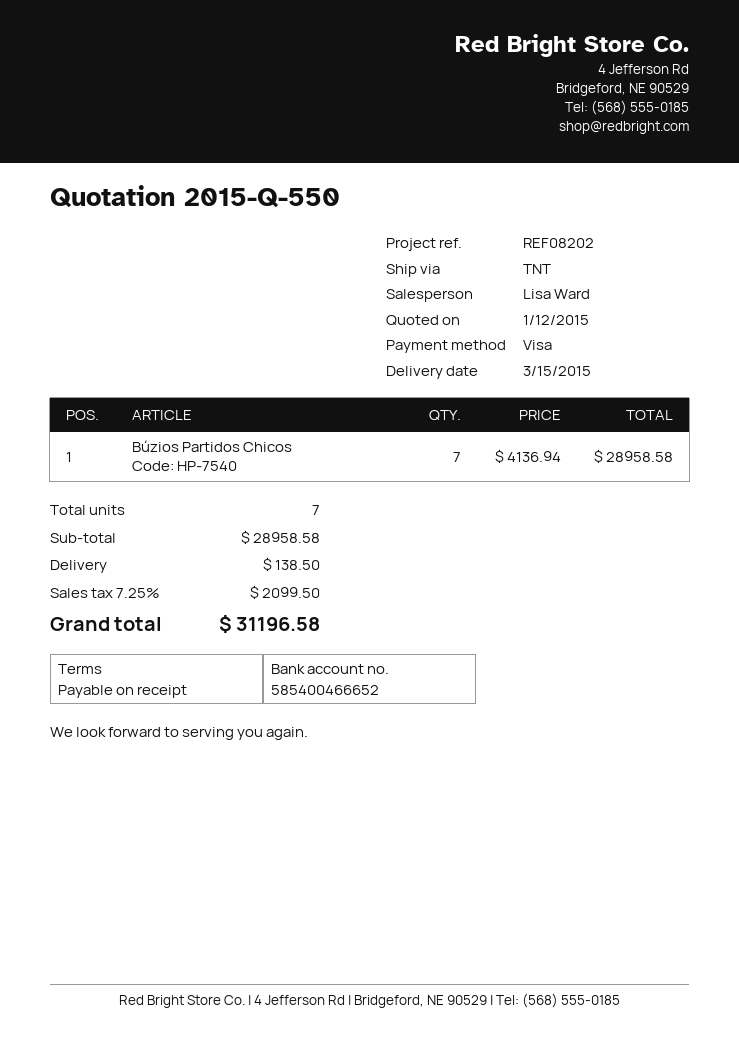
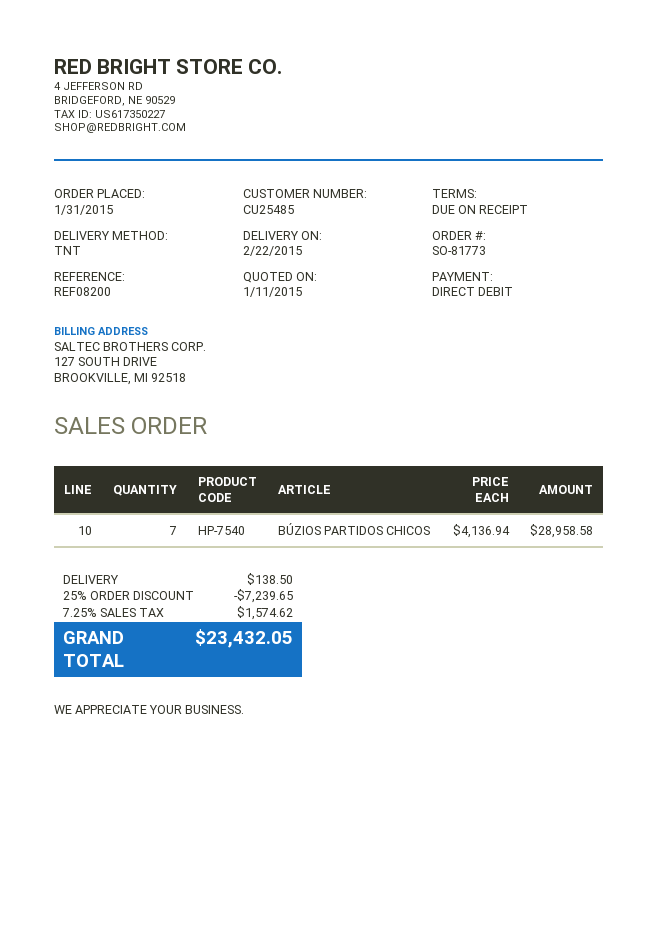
quote date: 2015-01-12 -> 2015-01-11
delivery date: 2015-03-15 -> 2015-02-22
reference: REF08202 -> REF08200
payment method: Visa -> direct debit
discount: none -> 25% = 7239.65
tax: 7.25% = 2099.50 -> 7.25% = 1574.62
total: 31196.58 -> 23432.05

